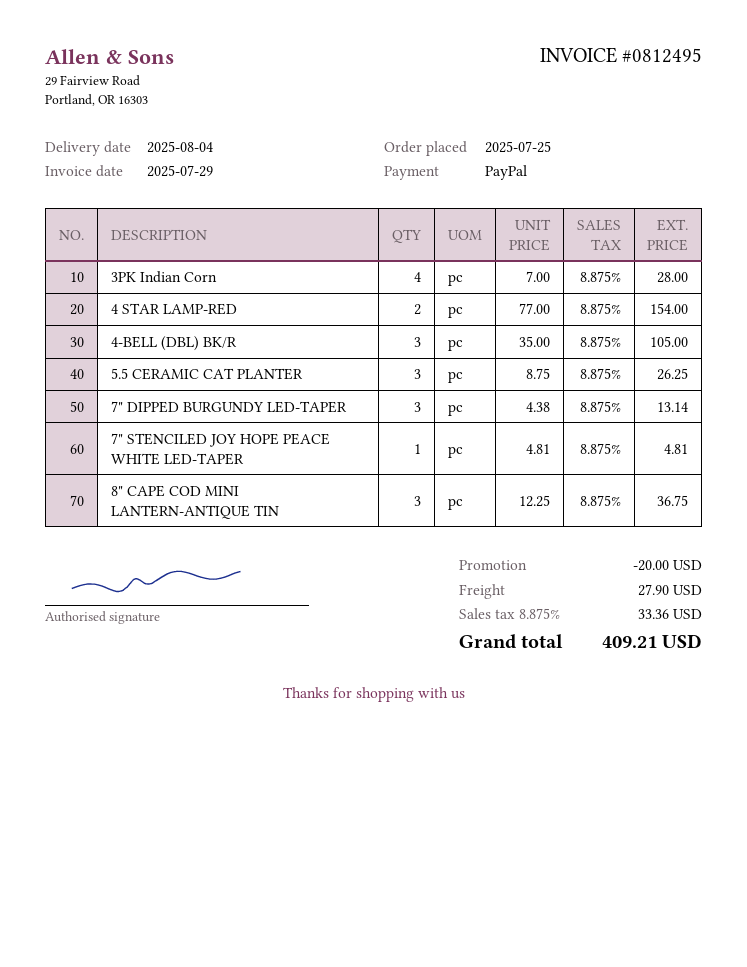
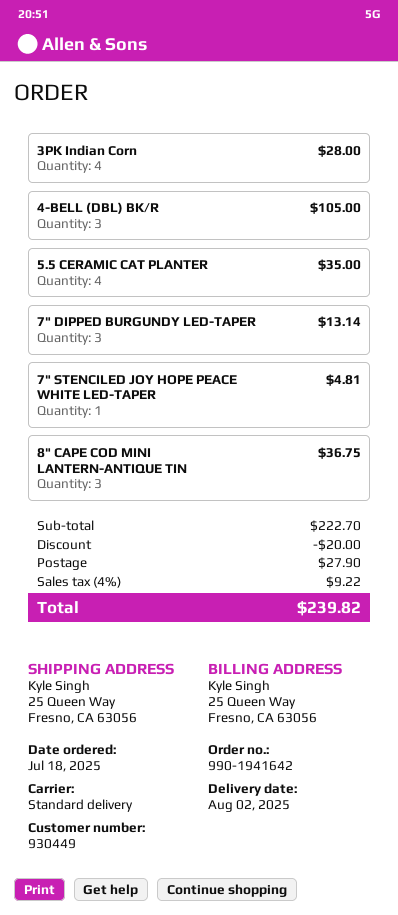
order date: 2025-07-25 -> 2025-07-18
delivery date: 2025-08-04 -> 2025-08-02
4 STAR LAMP-RED: 2 for 154.00 -> none
5.5 CERAMIC CAT PLANTER: 3 for 26.25 -> 4 for 35.00
tax: 8.875% = 33.36 -> 4% = 9.22
total: 409.21 -> 239.82

